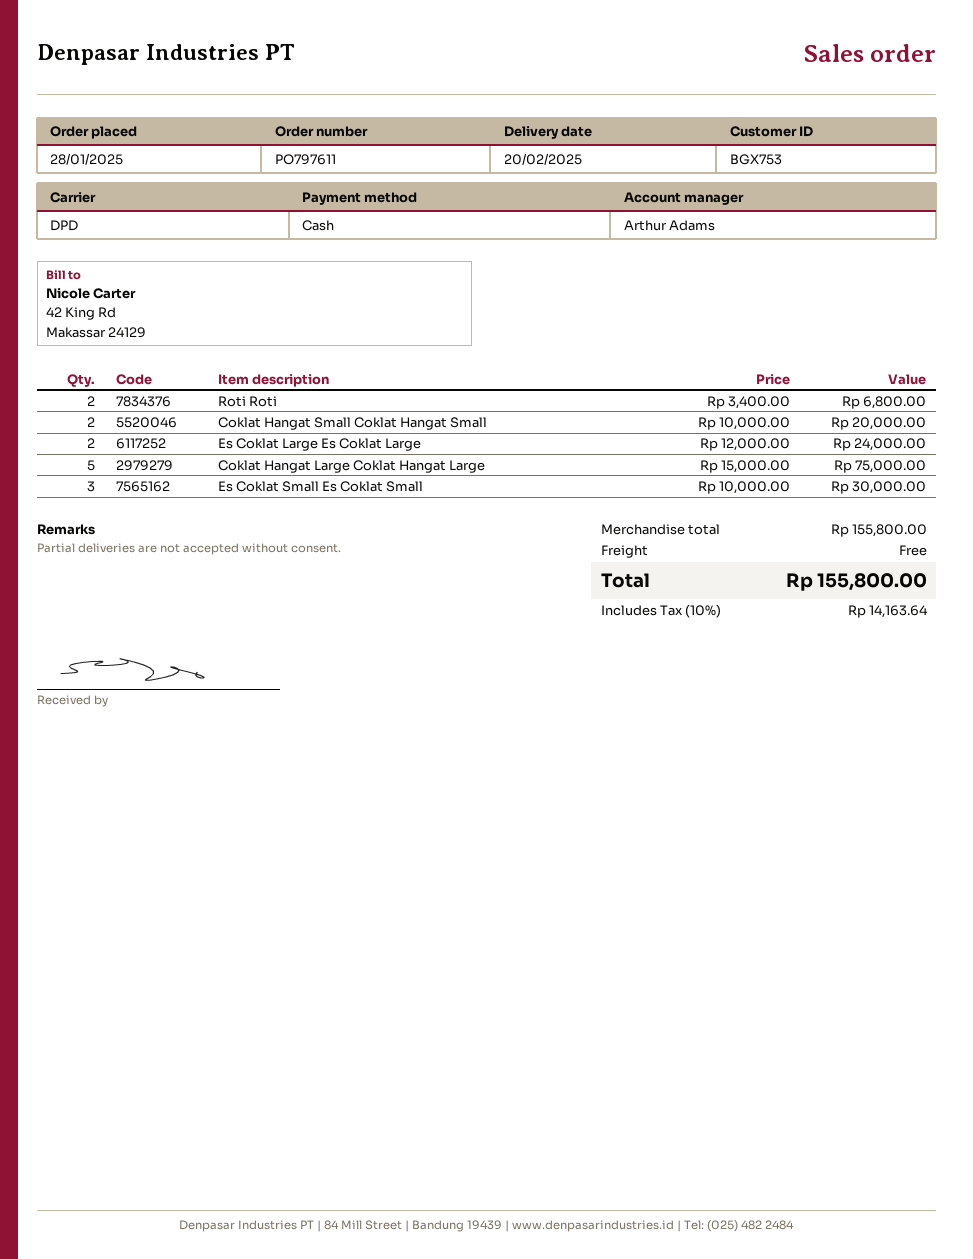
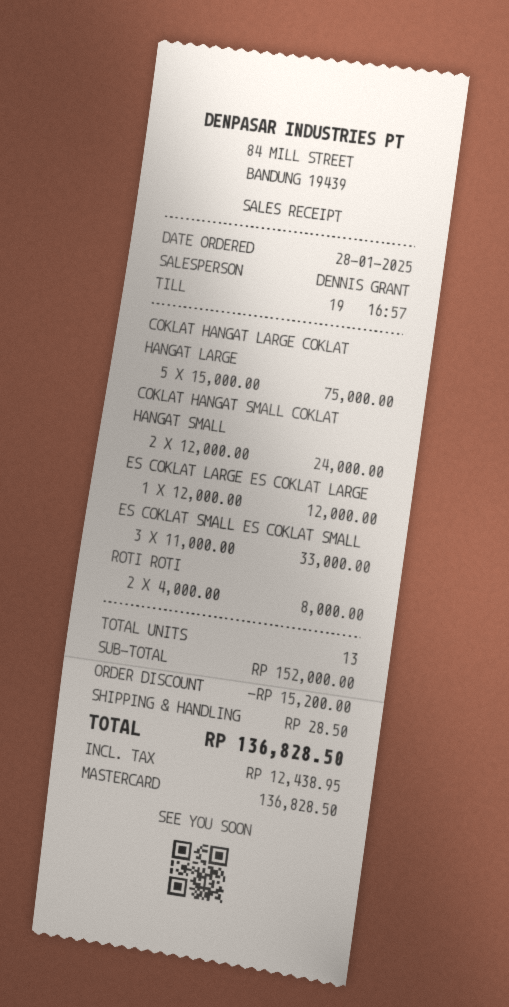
sales rep: Arthur Adams -> DENNIS GRANT
payment method: cash -> Mastercard
Roti Roti: 2 x 3400.00 = 6800.00 -> 2 x 4000.00 = 8000.00
Coklat Hangat Small Coklat Hangat Small: 2 x 10000.00 = 20000.00 -> 2 x 12000.00 = 24000.00
Es Coklat Large Es Coklat Large: 2 x 12000.00 = 24000.00 -> 1 x 12000.00 = 12000.00
Es Coklat Small Es Coklat Small: 3 x 10000.00 = 30000.00 -> 3 x 11000.00 = 33000.00
subtotal: 155800.00 -> 152000.00
discount: none -> 15200.00
shipping: 0.00 -> 28.50
tax: 14163.64 -> 12438.95
total: 155800.00 -> 136828.50

